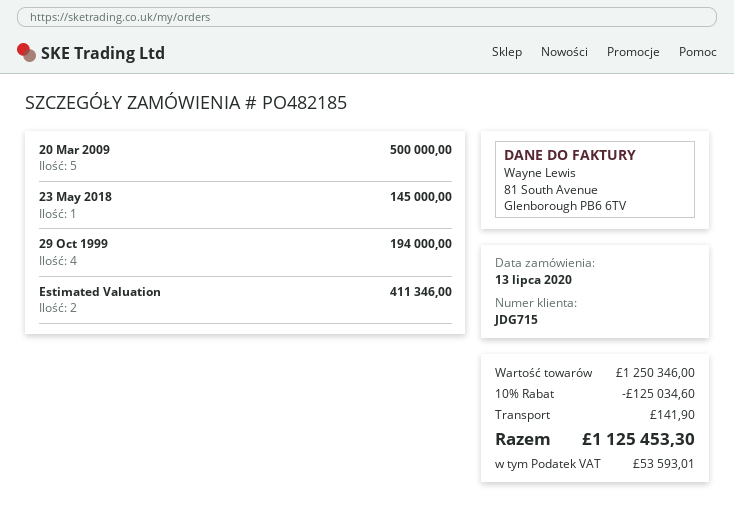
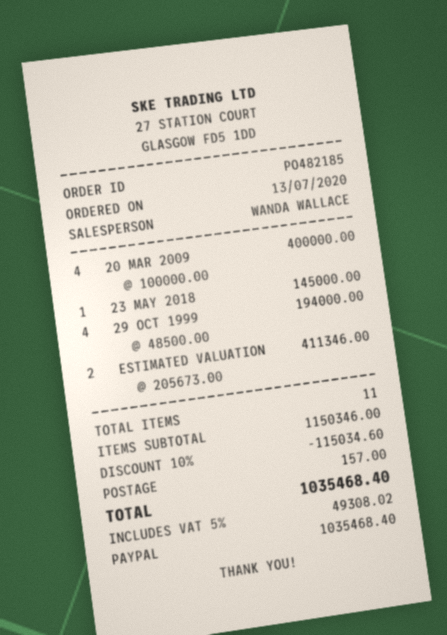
20 Mar 2009: 5 for 500000.00 -> 4 for 400000.00
subtotal: 1250346.00 -> 1150346.00
discount: 10% = 125034.60 -> 10% = 115034.60
shipping: 141.90 -> 157.00
tax: 53593.01 -> 49308.02
total: 1125453.30 -> 1035468.40

